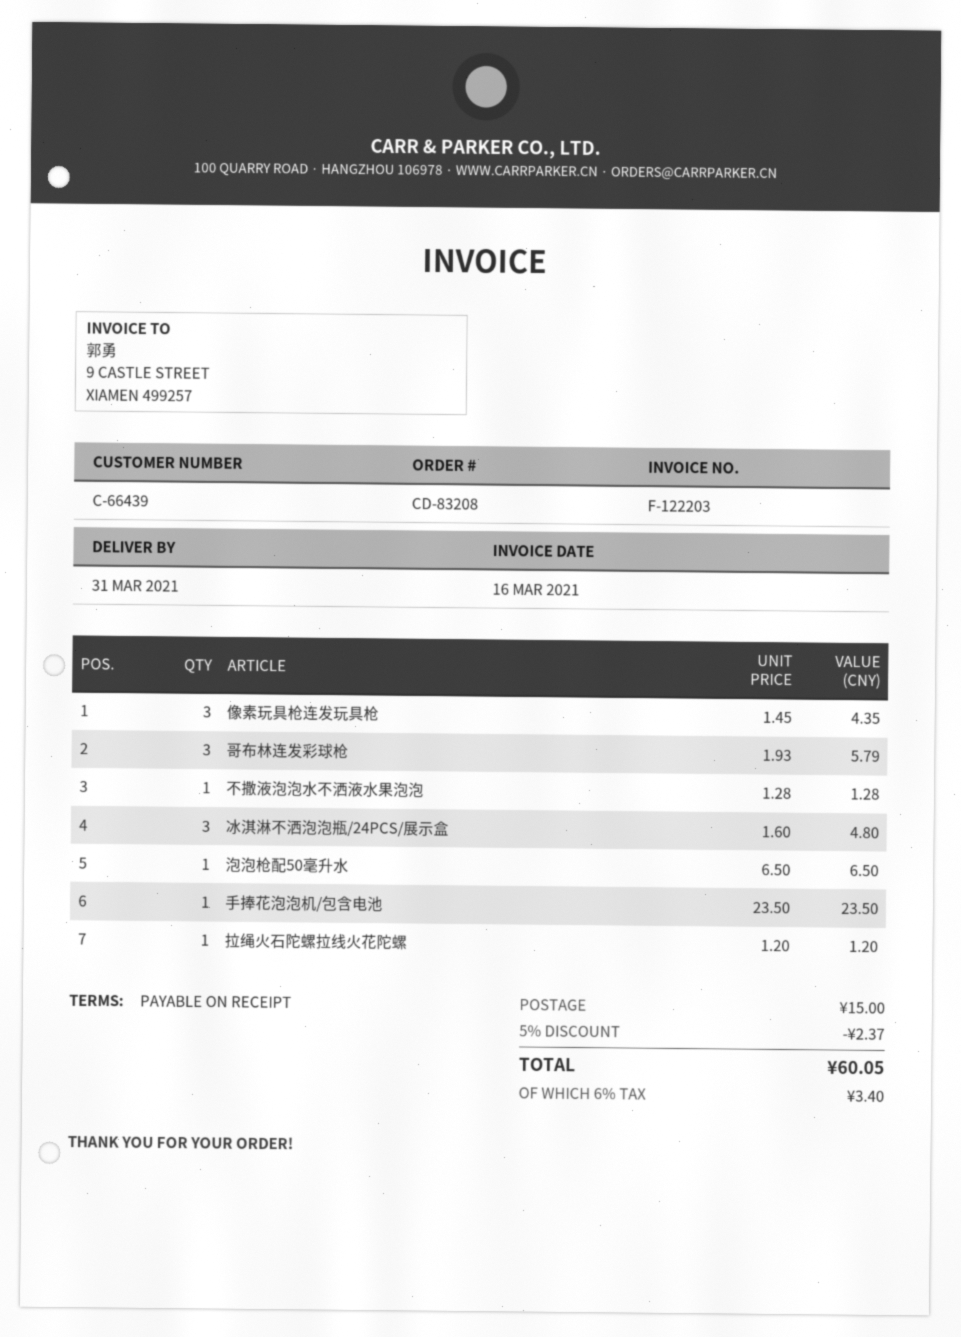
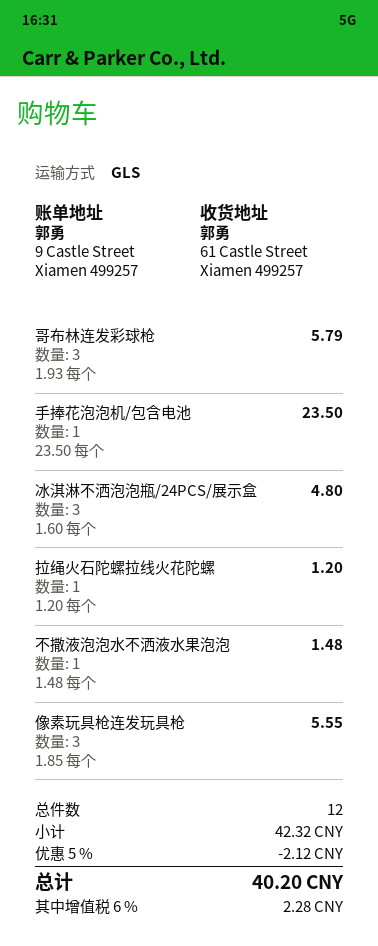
像素玩具枪连发玩具枪: 3 x 1.45 = 4.35 -> 3 x 1.85 = 5.55
不撒液泡泡水不洒液水果泡泡: 1 x 1.28 = 1.28 -> 1 x 1.48 = 1.48
泡泡枪配50毫升水: 1 x 6.50 = 6.50 -> none
discount: 5% = 2.37 -> 5% = 2.12
shipping: 15.00 -> none
tax: 6% = 3.40 -> 6% = 2.28
total: 60.05 -> 40.20

